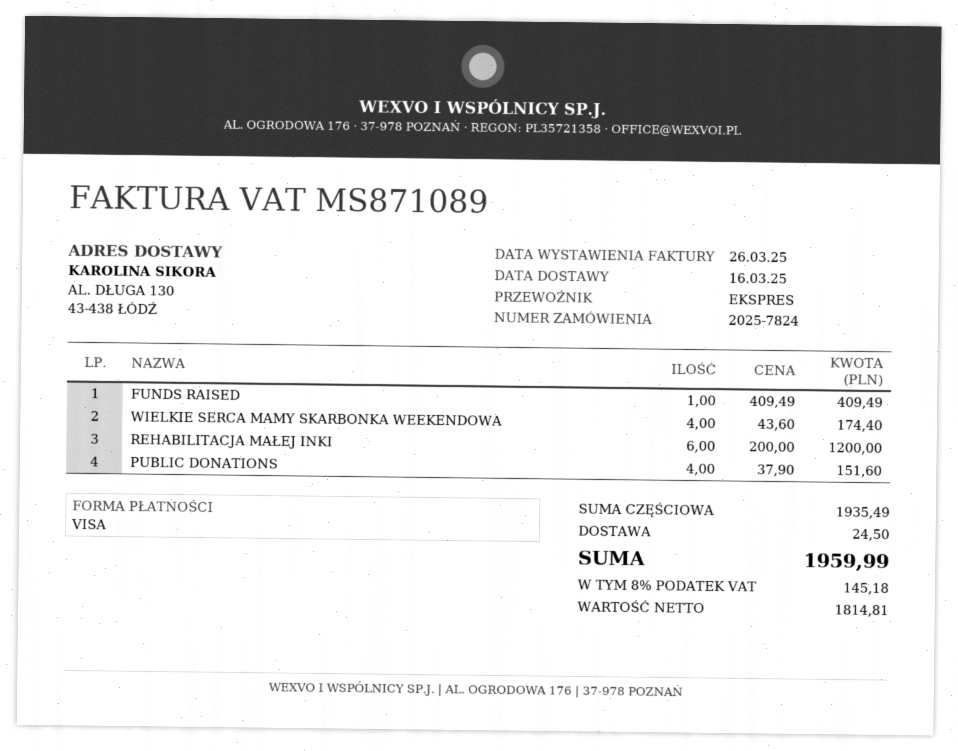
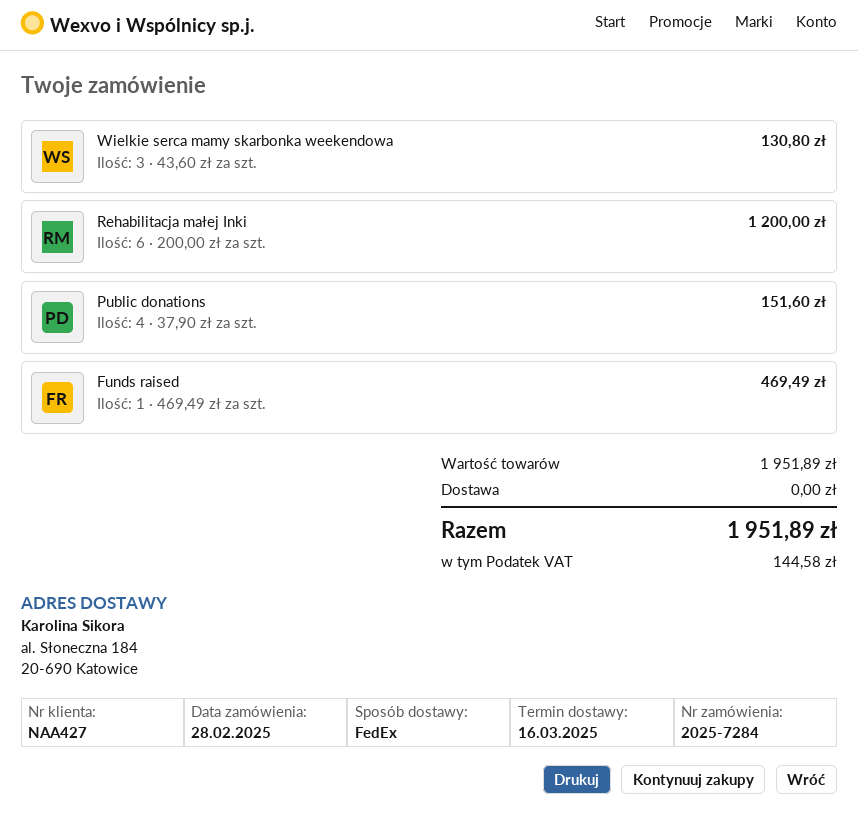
order number: 2025-7824 -> 2025-7284
shipping method: express -> FedEx
ship to: AL. DŁUGA 130, 43-438 ŁÓDŹ -> al. Słoneczna 184, 20-690 Katowice
FUNDS RAISED: 1 x 409.49 = 409.49 -> 1 x 469.49 = 469.49
WIELKIE SERCA MAMY SKARBONKA WEEKENDOWA: 4 x 43.60 = 174.40 -> 3 x 43.60 = 130.80
subtotal: 1935.49 -> 1951.89
shipping: 24.50 -> 0.00
tax: 145.18 -> 144.58
total: 1959.99 -> 1951.89

